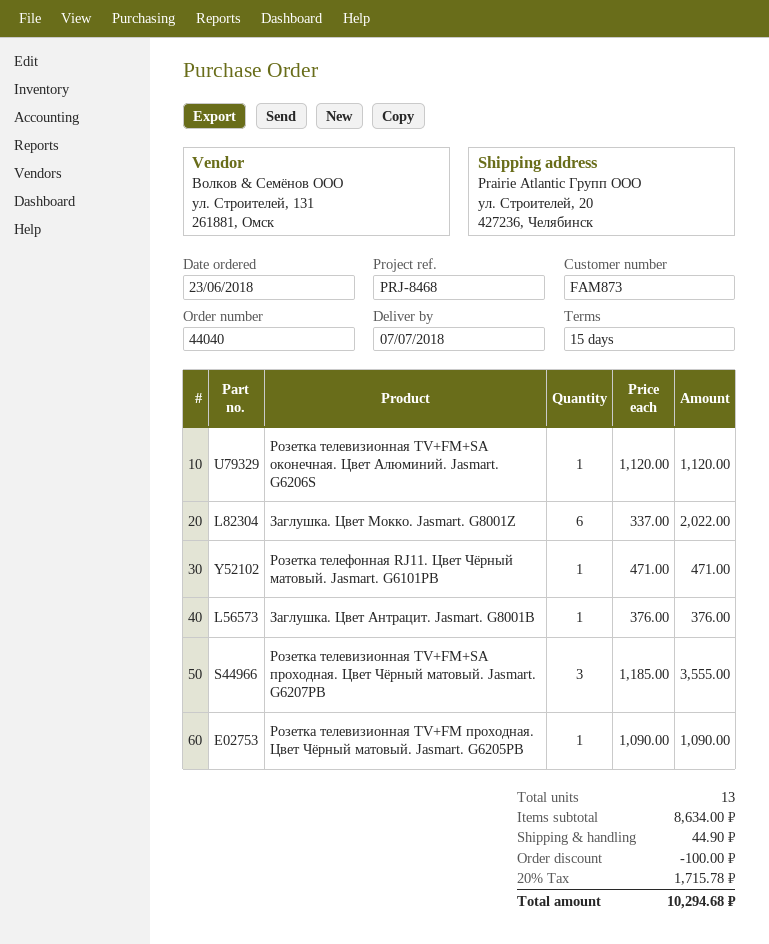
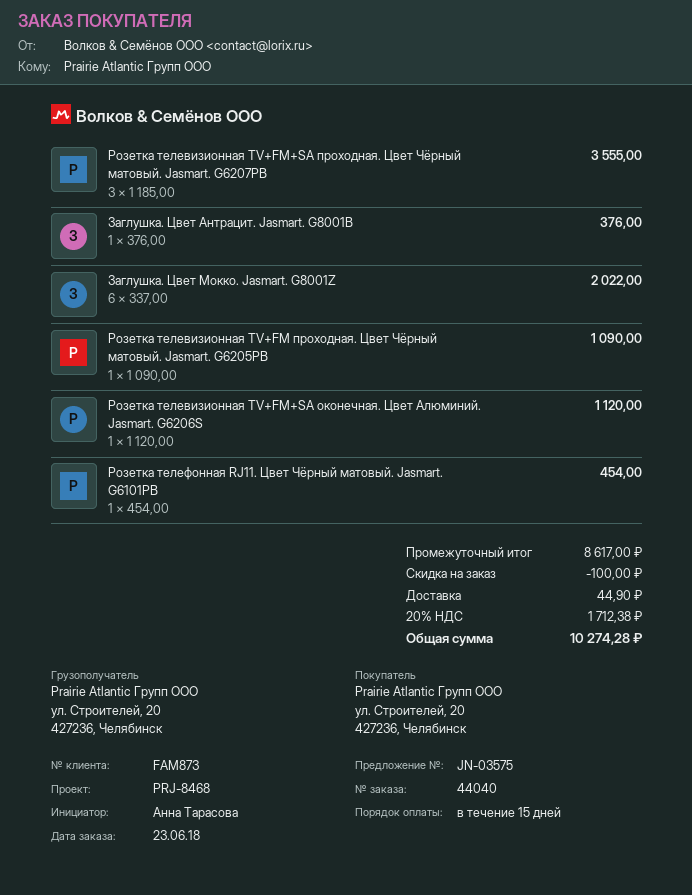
Розетка телефонная RJ11. Цвет Чёрный матовый. Jasmart. G6101PB: 1 x 471.00 = 471.00 -> 1 x 454.00 = 454.00
subtotal: 8634.00 -> 8617.00
tax: 20% = 1715.78 -> 20% = 1712.38
total: 10294.68 -> 10274.28

